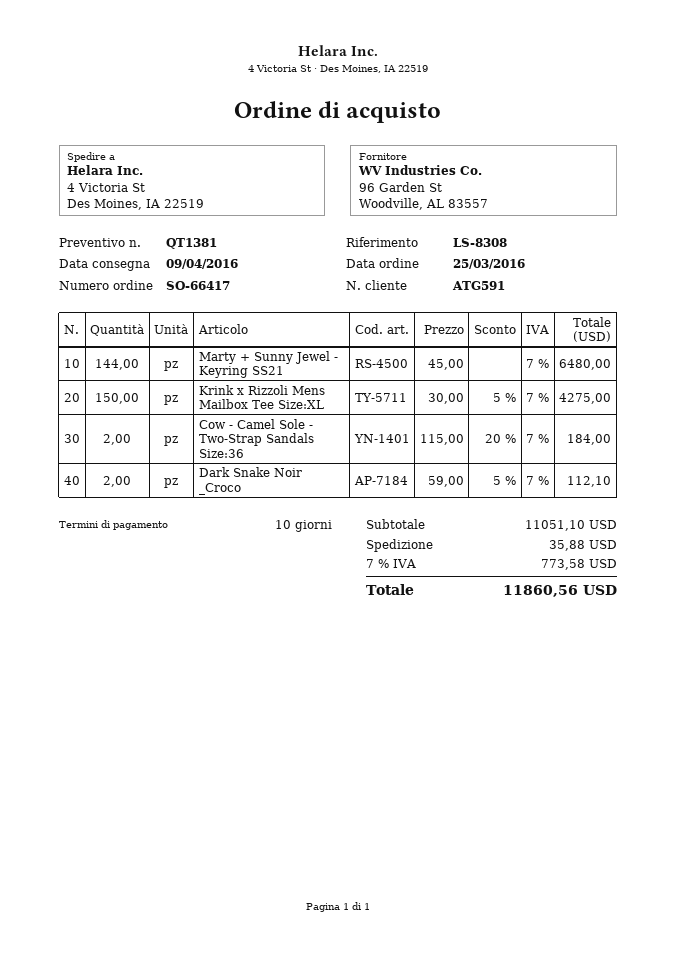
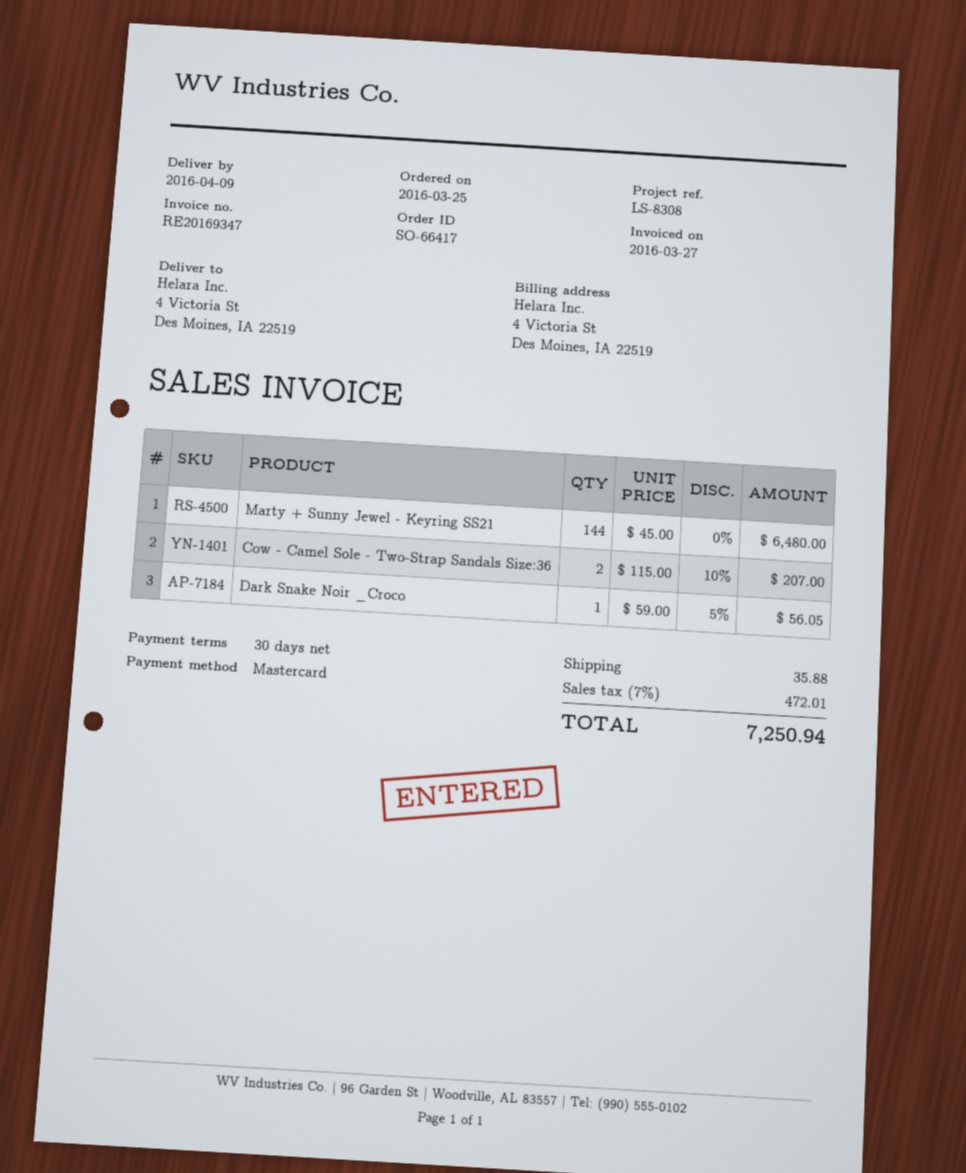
payment terms: 10 days -> 30 days
Krink x Rizzoli Mens Mailbox Tee Size:XL: 150 x 30.00 - 5% = 4275.00 -> none
Cow - Camel Sole - Two-Strap Sandals Size:36: 2 x 115.00 - 20% = 184.00 -> 2 x 115.00 - 10% = 207.00
Dark Snake Noir _Croco: 2 x 59.00 - 5% = 112.10 -> 1 x 59.00 - 5% = 56.05
tax: 7% = 773.58 -> 7% = 472.01
total: 11860.56 -> 7250.94

